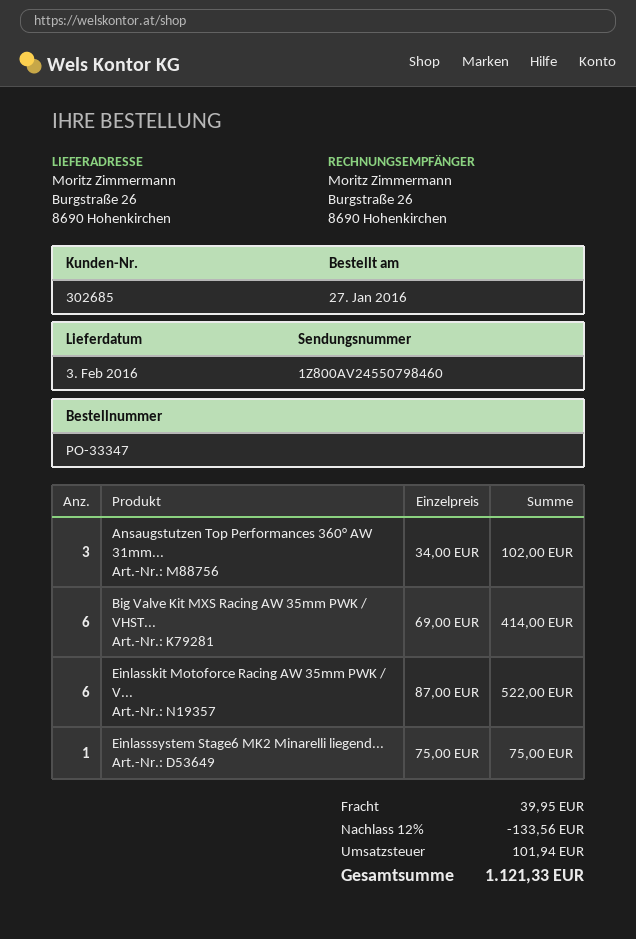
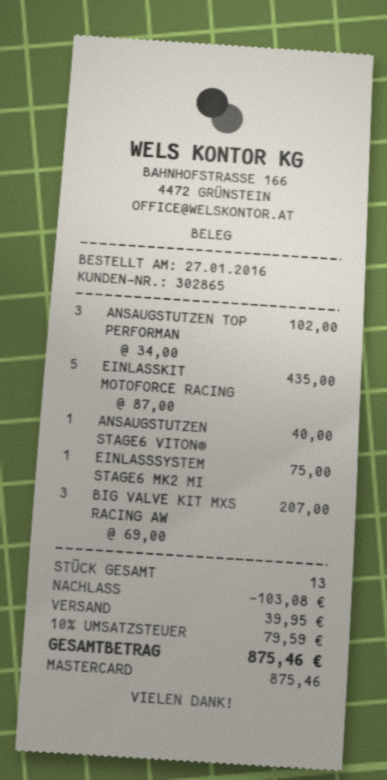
customer number: 302685 -> 302865
Big Valve Kit MXS Racing AW 35mm PWK / VHST...: 6 x 69.00 = 414.00 -> 3 x 69.00 = 207.00
Einlasskit Motoforce Racing AW 35mm PWK / V...: 6 x 87.00 = 522.00 -> 5 x 87.00 = 435.00
ANSAUGSTUTZEN STAGE6 VITON®: none -> 1 x 40.00 = 40.00
discount: 133.56 -> 103.08
tax: 101.94 -> 79.59
total: 1121.33 -> 875.46

